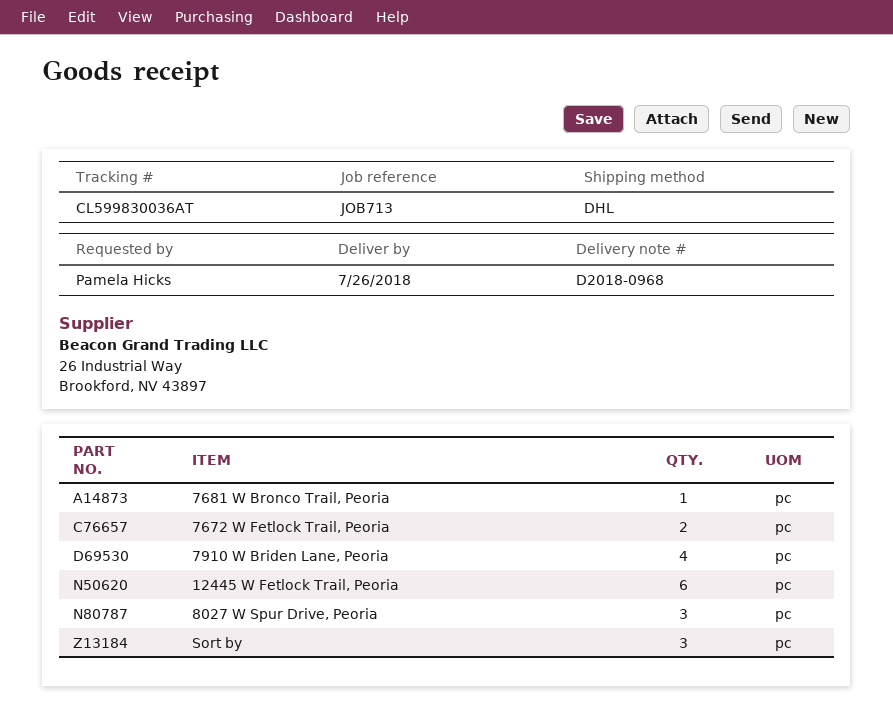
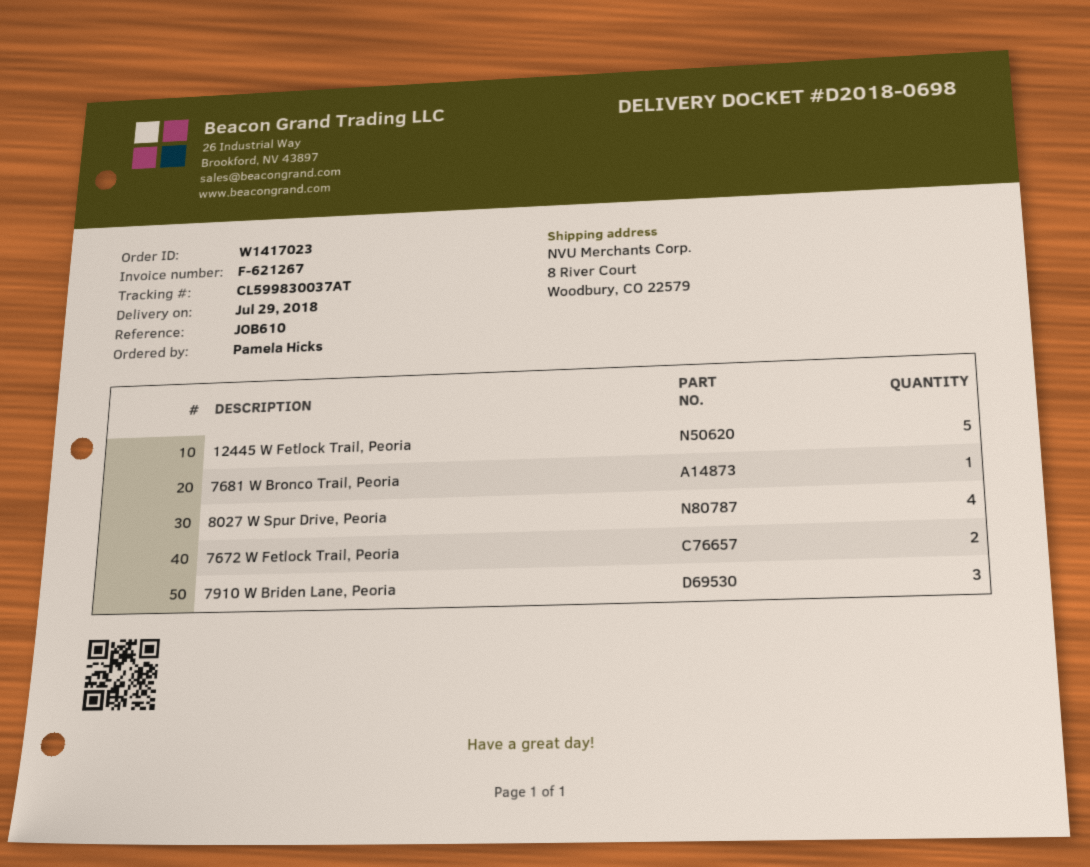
delivery note number: D2018-0968 -> D2018-0698
delivery date: 2018-07-26 -> 2018-07-29
reference: JOB713 -> JOB610
tracking number: CL599830036AT -> CL599830037AT
7910 W Briden Lane, Peoria: 4 -> 3
12445 W Fetlock Trail, Peoria: 6 -> 5
8027 W Spur Drive, Peoria: 3 -> 4
Sort by: 3 -> none

